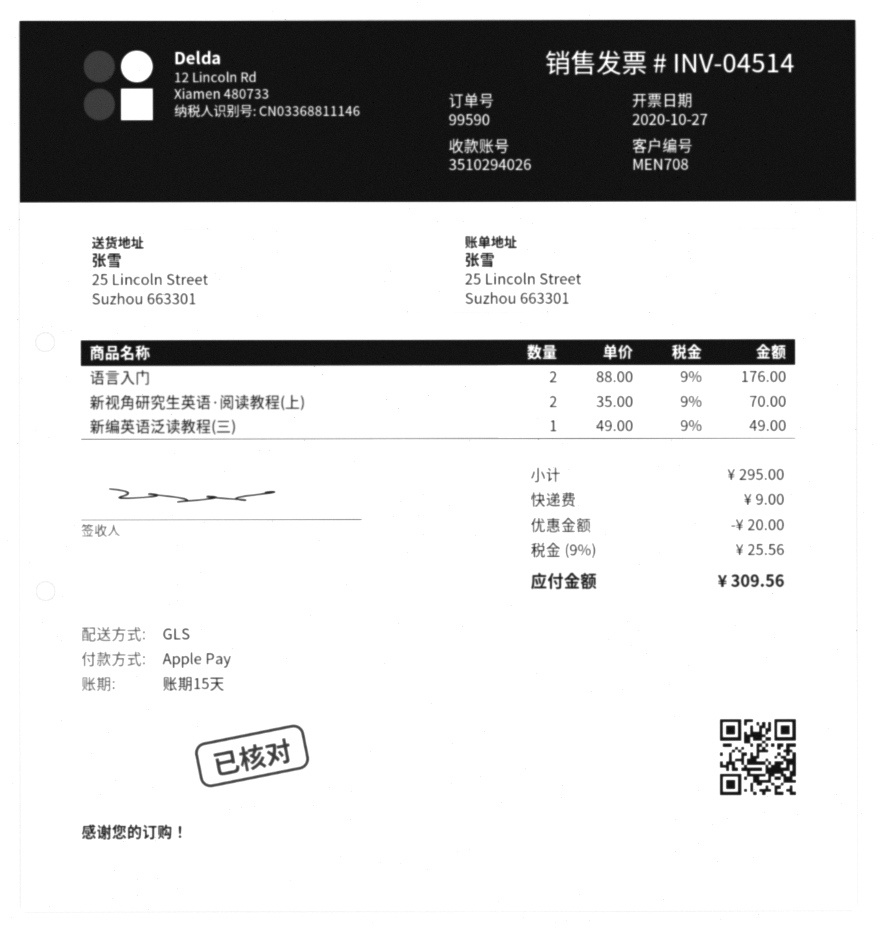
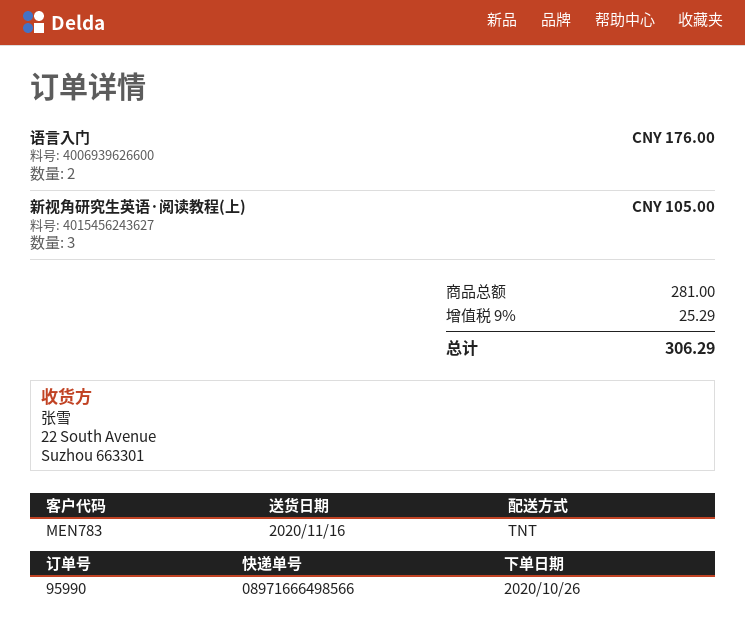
order number: 99590 -> 95990
customer number: MEN708 -> MEN783
shipping method: GLS -> TNT
ship to: 25 Lincoln Street, Suzhou 663301 -> 22 South Avenue, Suzhou 663301
新视角研究生英语·阅读教程(上): 2 for 70.00 -> 3 for 105.00
新编英语泛读教程(三): 1 for 49.00 -> none
subtotal: 295.00 -> 281.00
discount: 20.00 -> none
shipping: 9.00 -> none
tax: 9% = 25.56 -> 9% = 25.29
total: 309.56 -> 306.29

